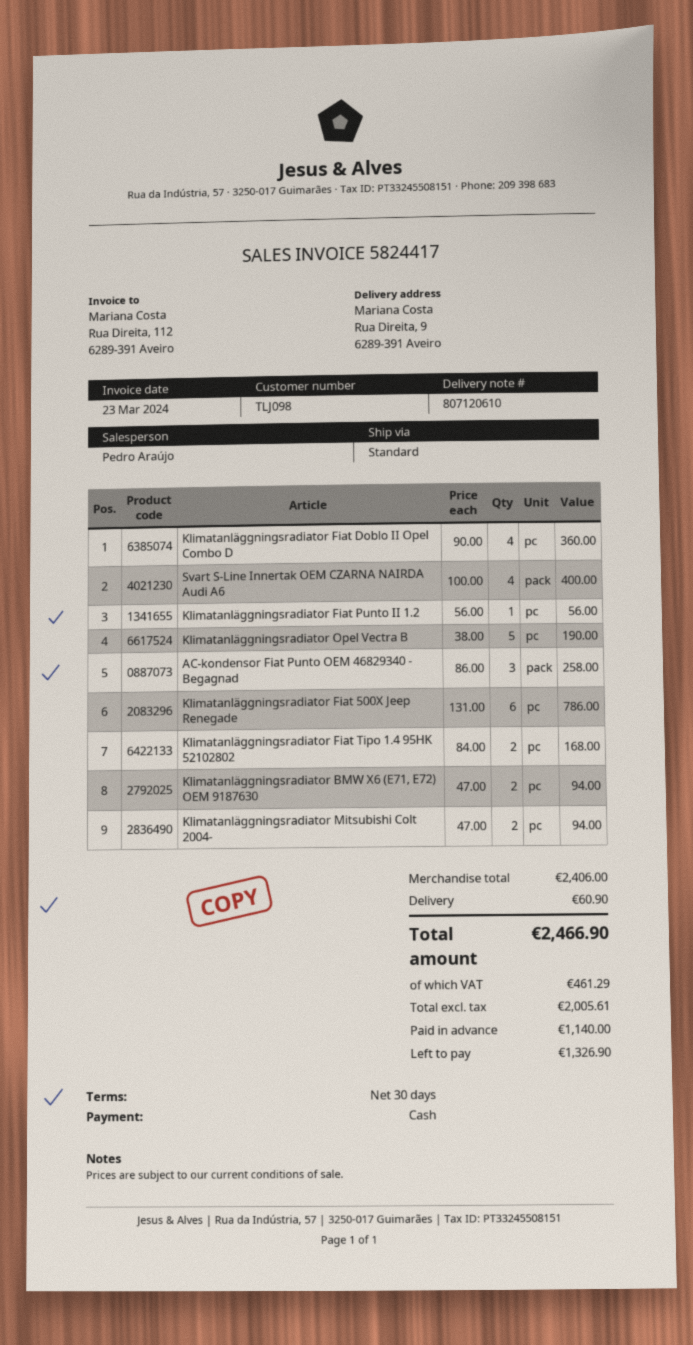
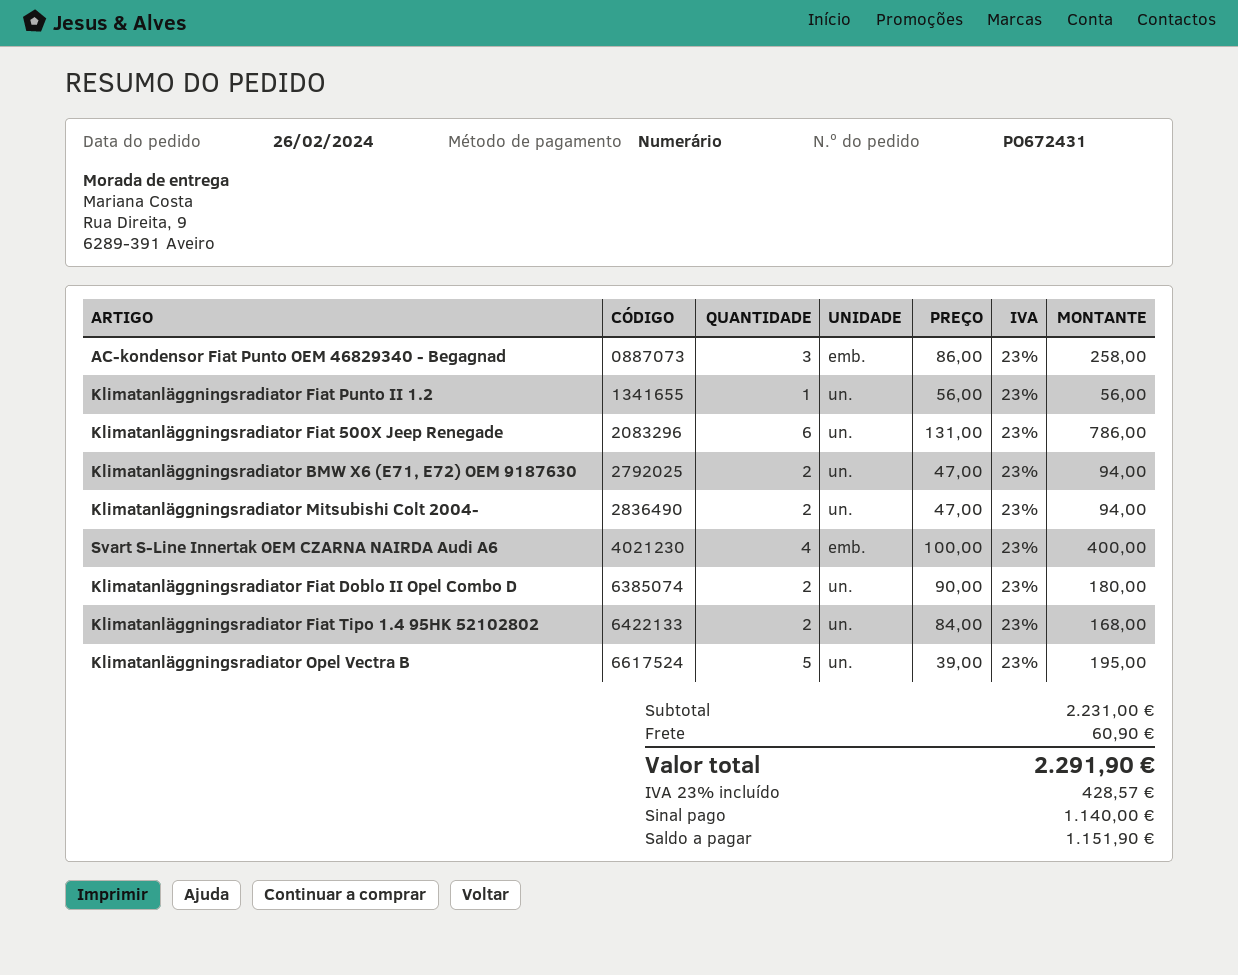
Klimatanläggningsradiator Fiat Doblo II Opel Combo D: 4 x 90.00 = 360.00 -> 2 x 90.00 = 180.00
Klimatanläggningsradiator Opel Vectra B: 5 x 38.00 = 190.00 -> 5 x 39.00 = 195.00
subtotal: 2406.00 -> 2231.00
tax: 461.29 -> 428.57
total: 2466.90 -> 2291.90
balance: 1326.90 -> 1151.90

